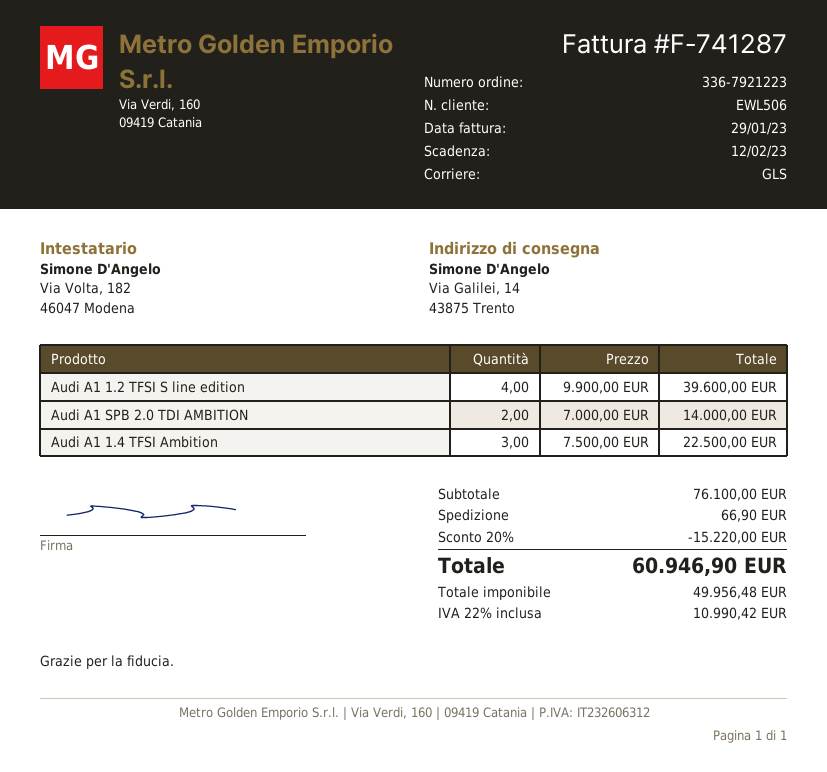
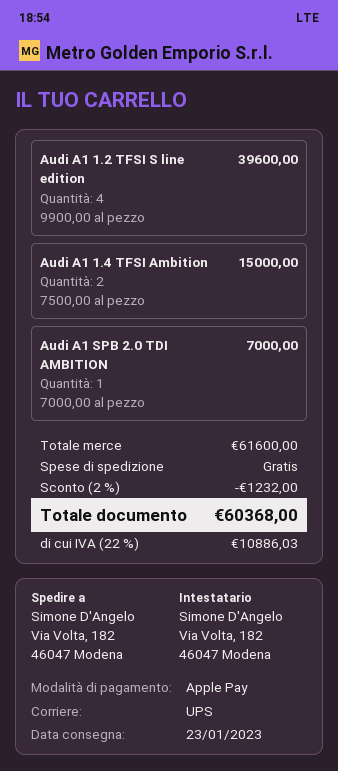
shipping method: GLS -> UPS
ship to: Via Galilei, 14, 43875 Trento -> Via Volta, 182, 46047 Modena
Audi A1 SPB 2.0 TDI AMBITION: 2 x 7000.00 = 14000.00 -> 1 x 7000.00 = 7000.00
Audi A1 1.4 TFSI Ambition: 3 x 7500.00 = 22500.00 -> 2 x 7500.00 = 15000.00
subtotal: 76100.00 -> 61600.00
discount: 20% = 15220.00 -> 2% = 1232.00
shipping: 66.90 -> 0.00
tax: 22% = 10990.42 -> 22% = 10886.03
total: 60946.90 -> 60368.00

